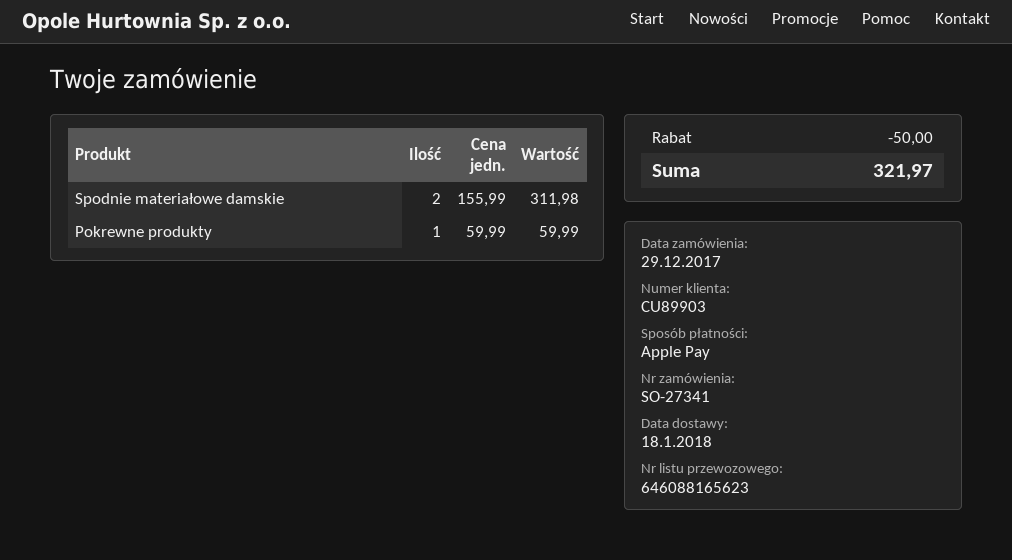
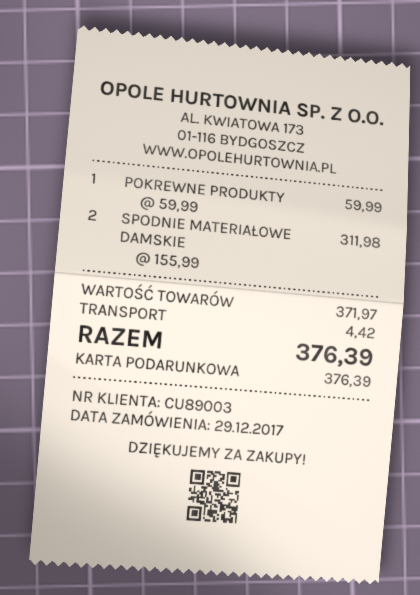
customer number: CU89903 -> CU89003
payment method: Apple Pay -> gift card
discount: 50.00 -> none
shipping: none -> 4.42
total: 321.97 -> 376.39

